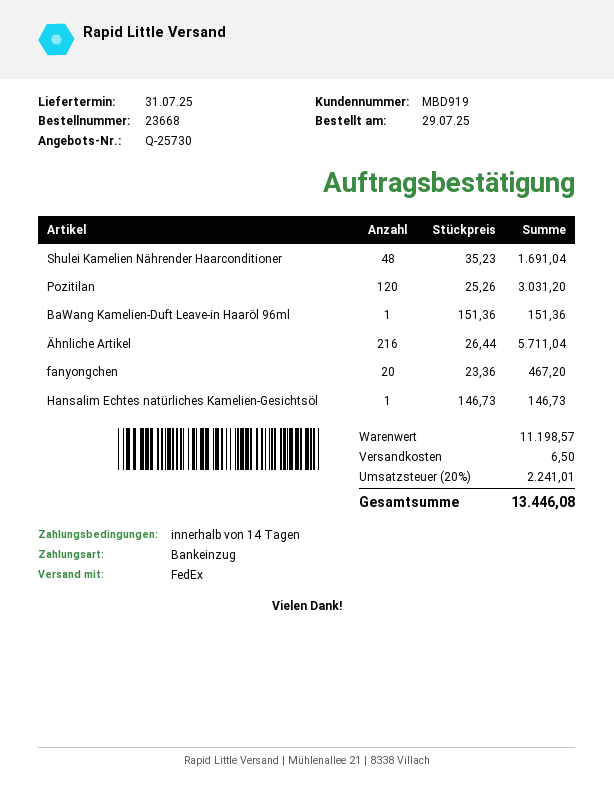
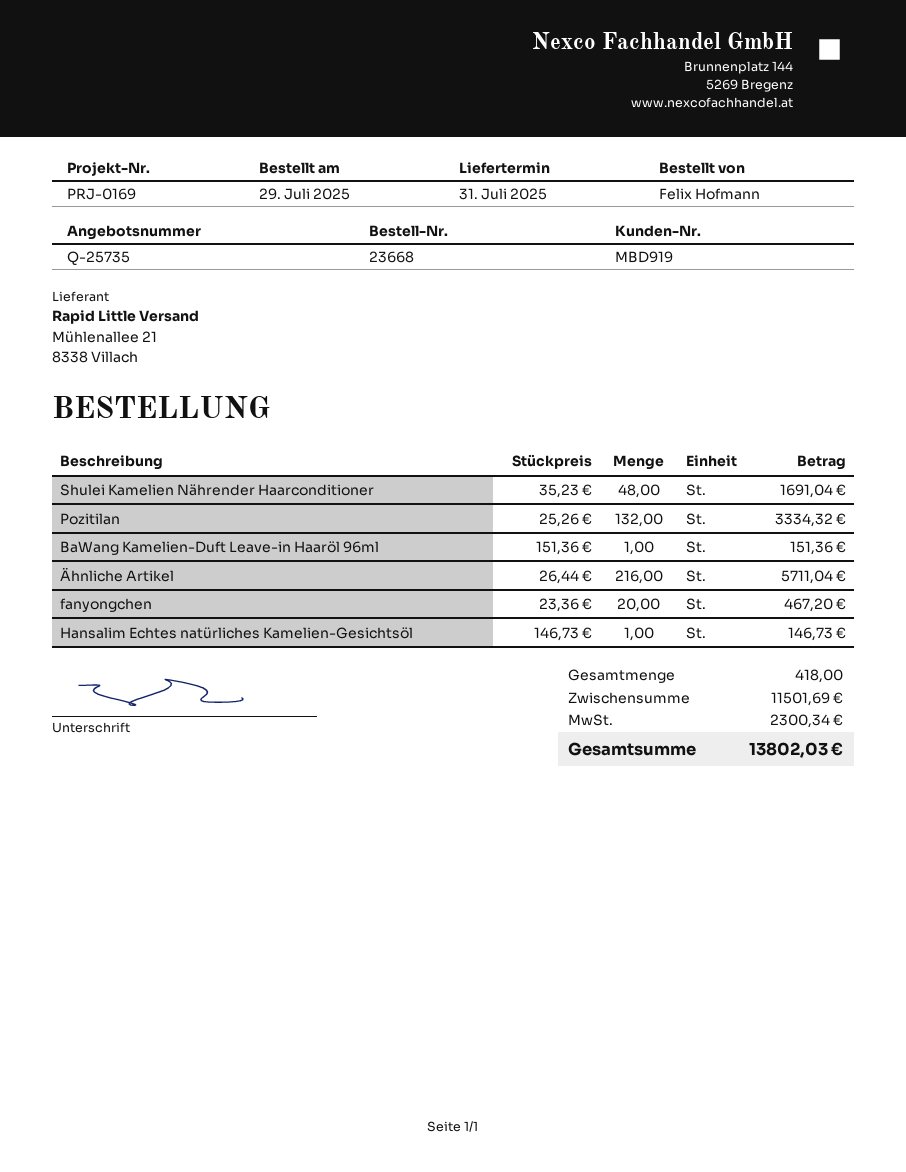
quote number: Q-25730 -> Q-25735
Pozitilan: 120 x 25.26 = 3031.20 -> 132 x 25.26 = 3334.32
subtotal: 11198.57 -> 11501.69
shipping: 6.50 -> none
tax: 2241.01 -> 2300.34
total: 13446.08 -> 13802.03

